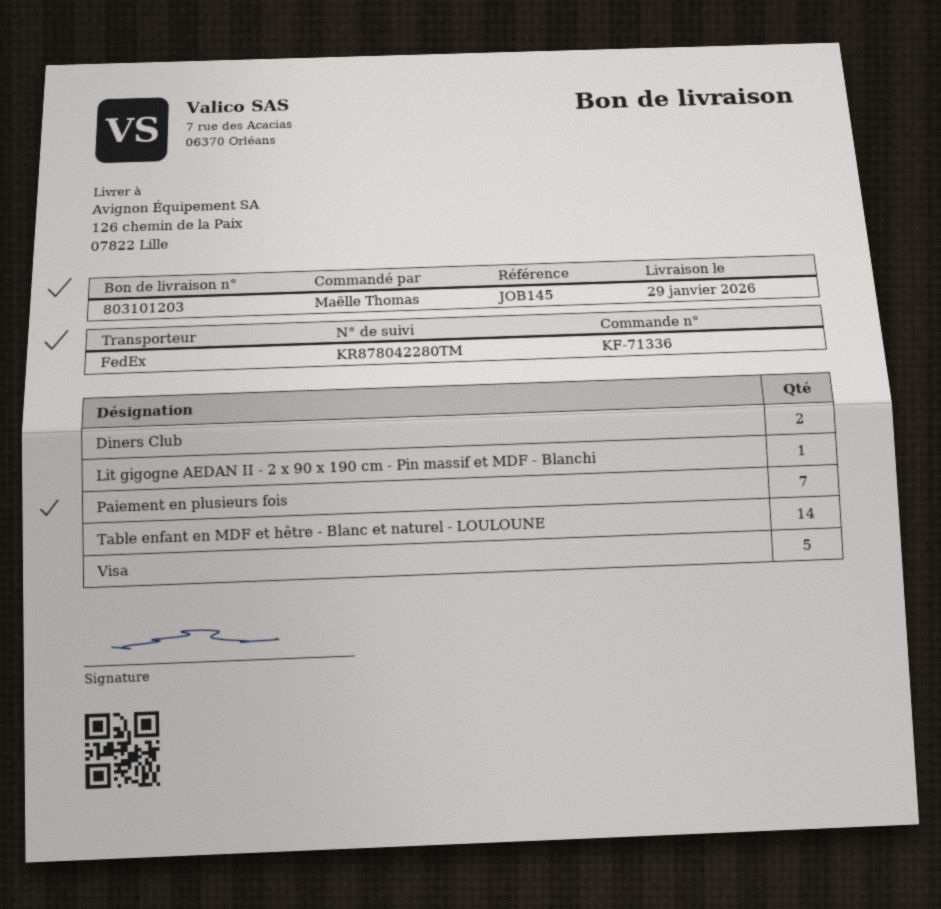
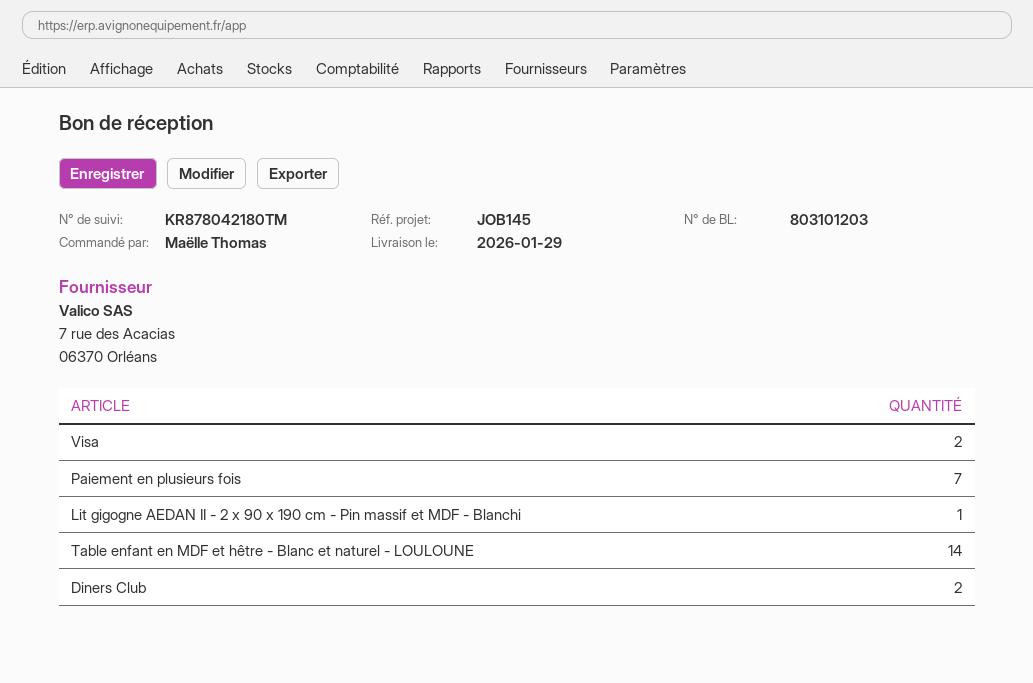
tracking number: KR878042280TM -> KR878042180TM
Visa: 5 -> 2

